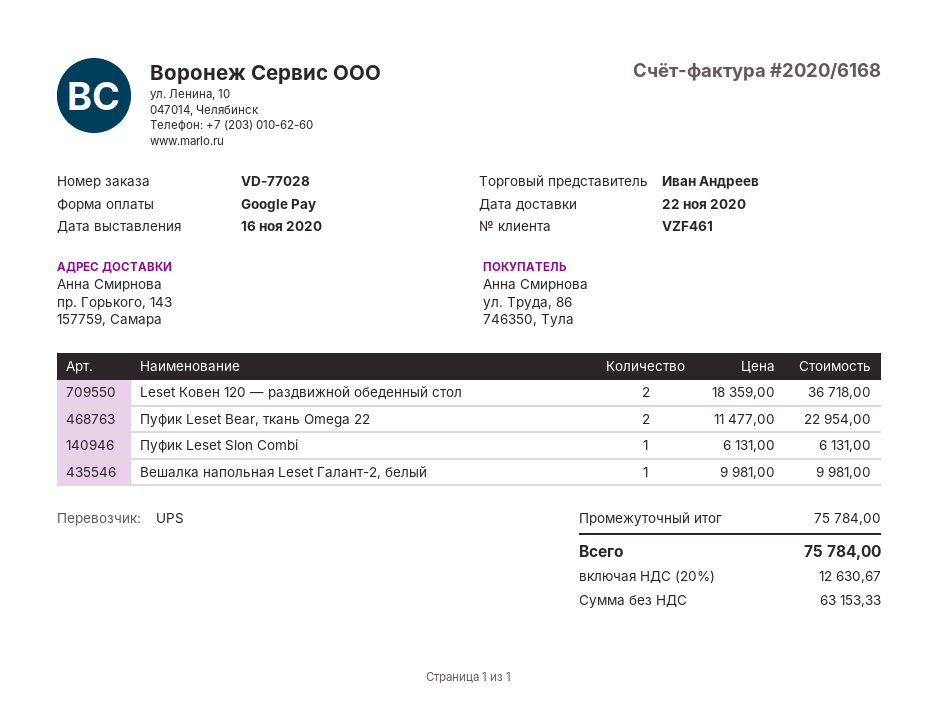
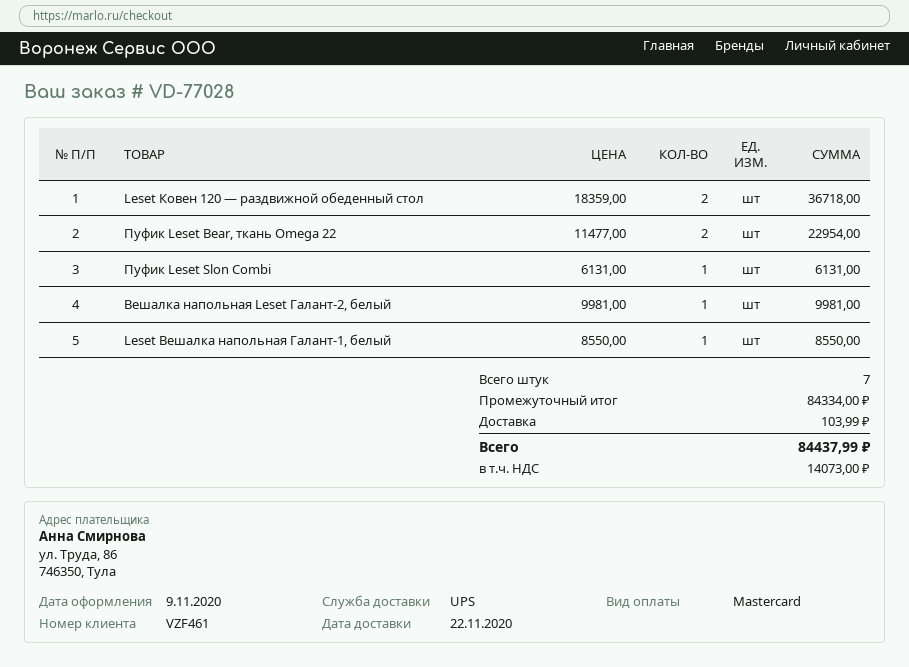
payment method: Google Pay -> Mastercard
Leset Вешалка напольная Галант-1, белый: none -> 1 x 8550.00 = 8550.00
subtotal: 75784.00 -> 84334.00
shipping: none -> 103.99
tax: 12630.67 -> 14073.00
total: 75784.00 -> 84437.99

